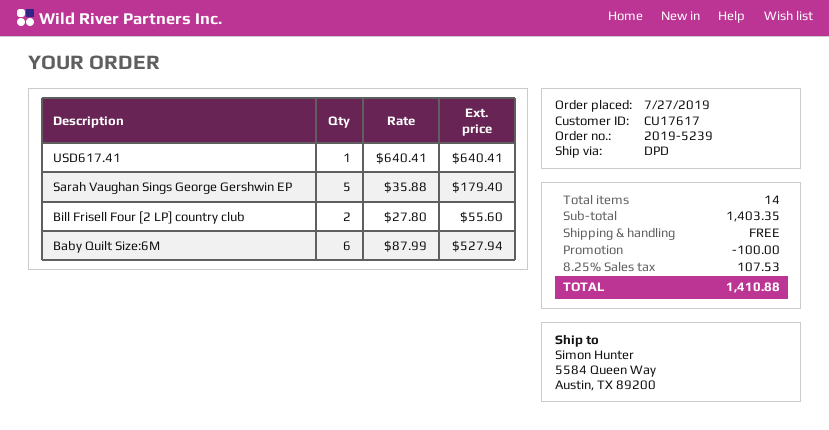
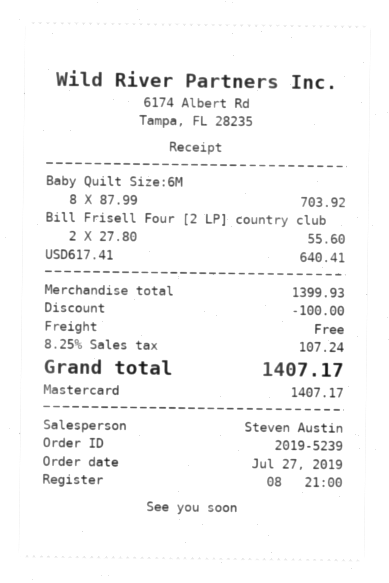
Sarah Vaughan Sings George Gershwin EP: 5 x 35.88 = 179.40 -> none
Baby Quilt Size:6M: 6 x 87.99 = 527.94 -> 8 x 87.99 = 703.92
subtotal: 1403.35 -> 1399.93
tax: 8.25% = 107.53 -> 8.25% = 107.24
total: 1410.88 -> 1407.17

